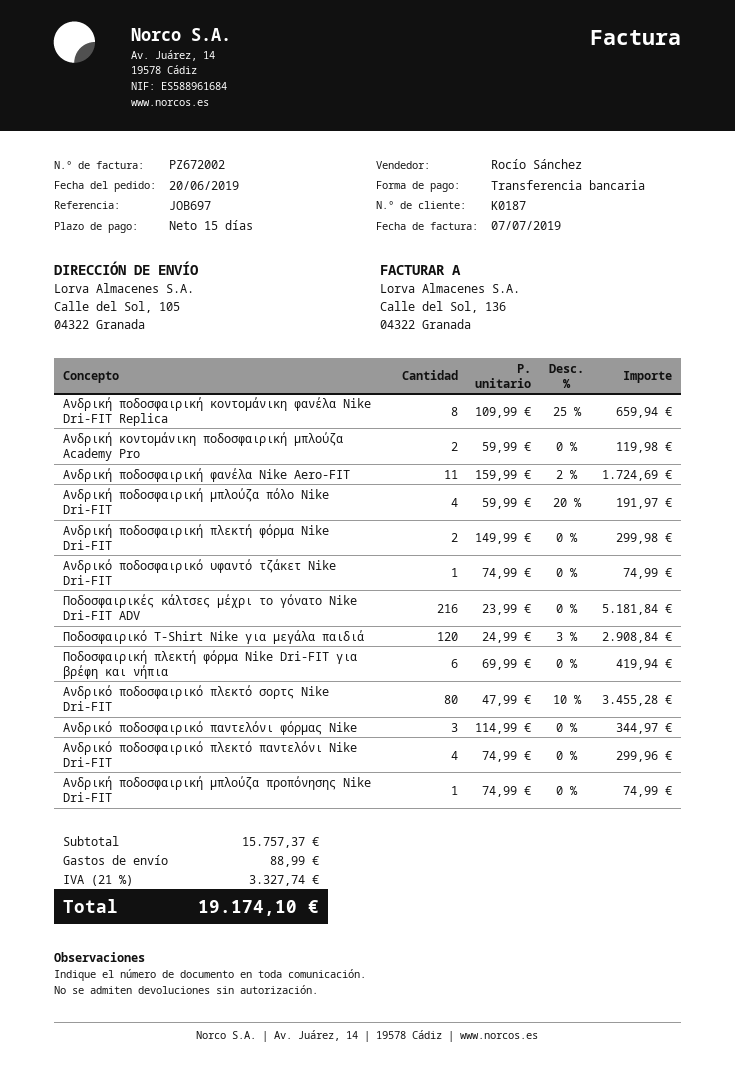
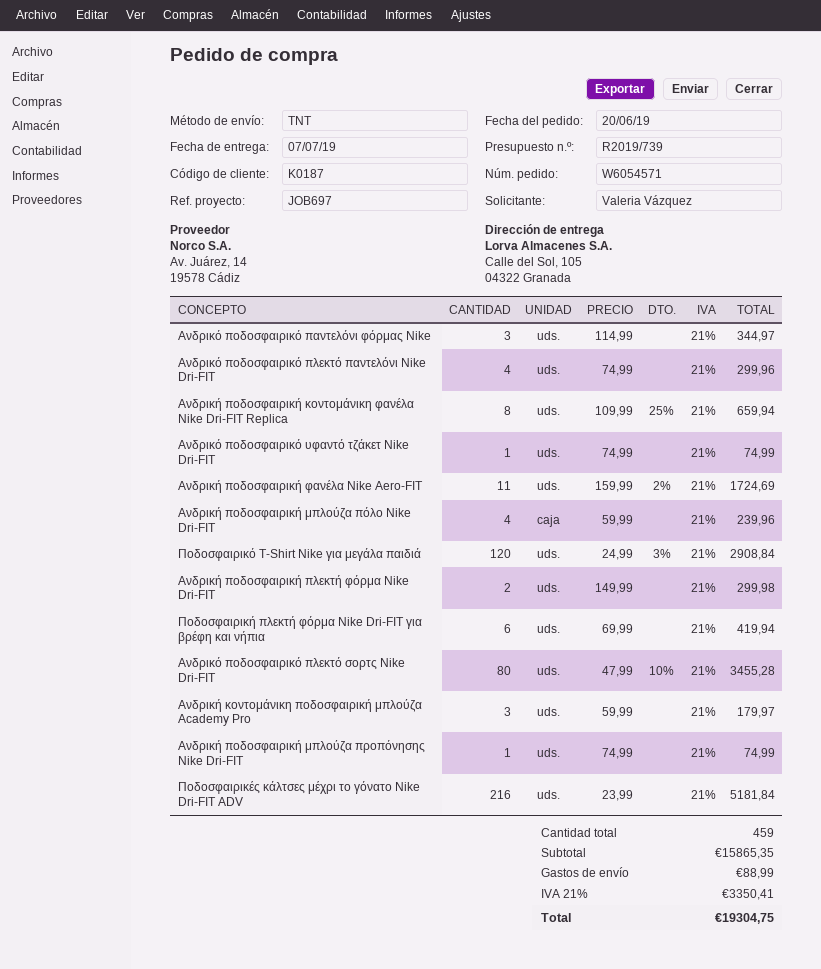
Ανδρική κοντομάνικη ποδοσφαιρική μπλούζα Academy Pro: 2 x 59.99 = 119.98 -> 3 x 59.99 = 179.97
Ανδρική ποδοσφαιρική μπλούζα πόλο Nike Dri-FIT: 4 x 59.99 - 20% = 191.97 -> 4 x 59.99 = 239.96
subtotal: 15757.37 -> 15865.35
tax: 21% = 3327.74 -> 21% = 3350.41
total: 19174.10 -> 19304.75

